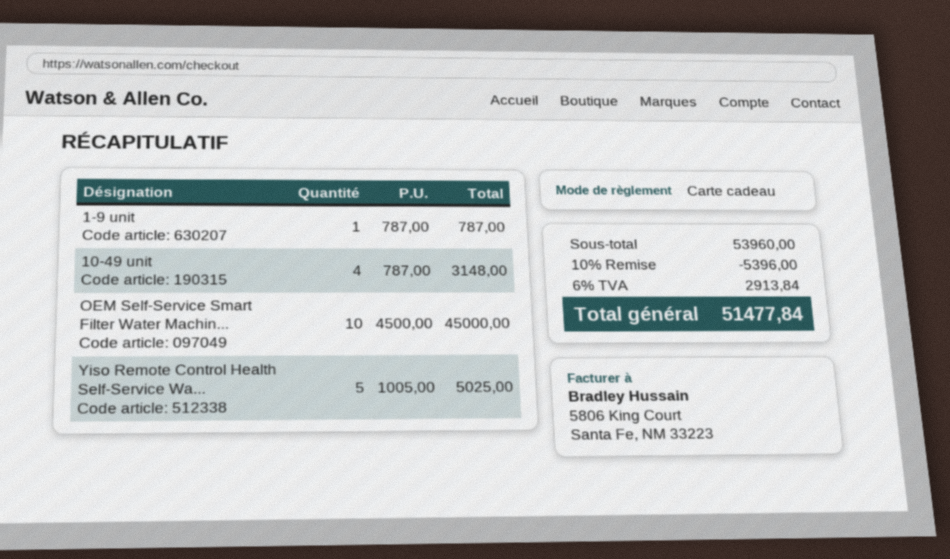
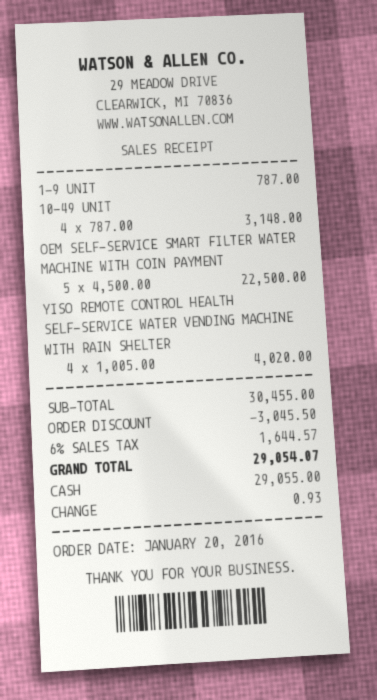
payment method: gift card -> cash
OEM Self-Service Smart Filter Water Machin...: 10 x 4500.00 = 45000.00 -> 5 x 4500.00 = 22500.00
Yiso Remote Control Health Self-Service Wa...: 5 x 1005.00 = 5025.00 -> 4 x 1005.00 = 4020.00
subtotal: 53960.00 -> 30455.00
discount: 5396.00 -> 3045.50
tax: 6% = 2913.84 -> 6% = 1644.57
total: 51477.84 -> 29054.07

